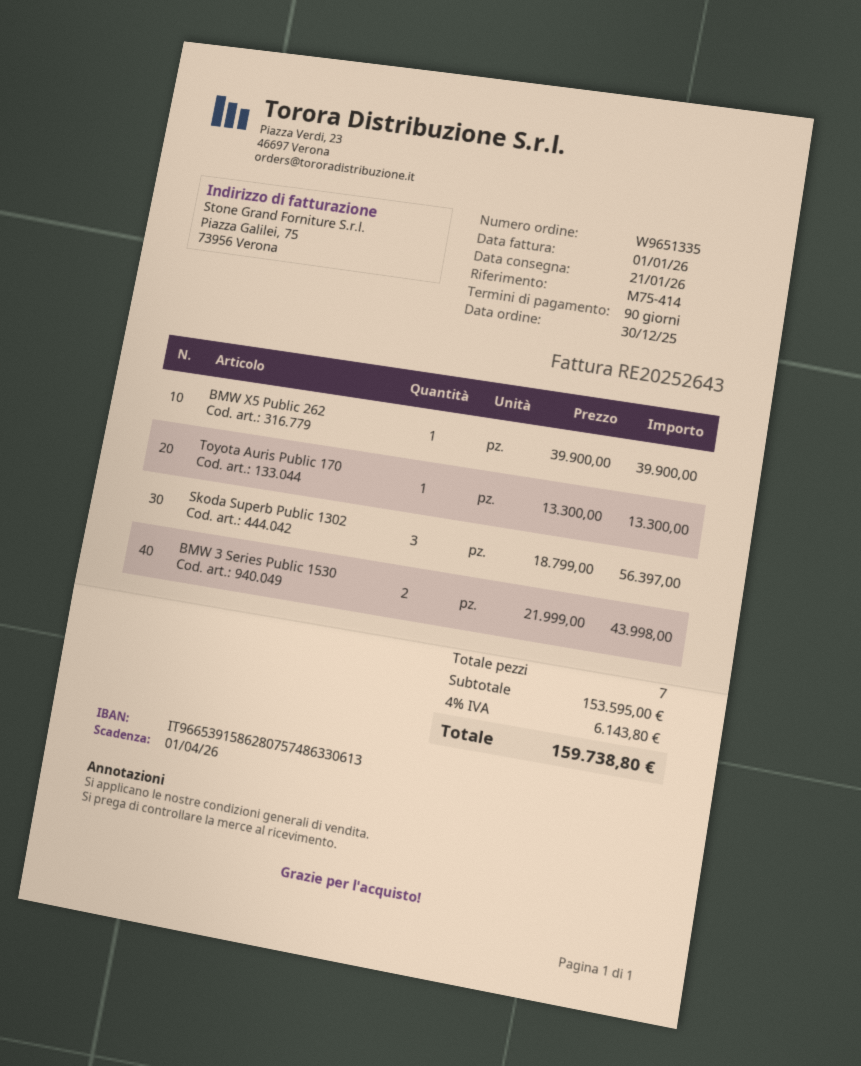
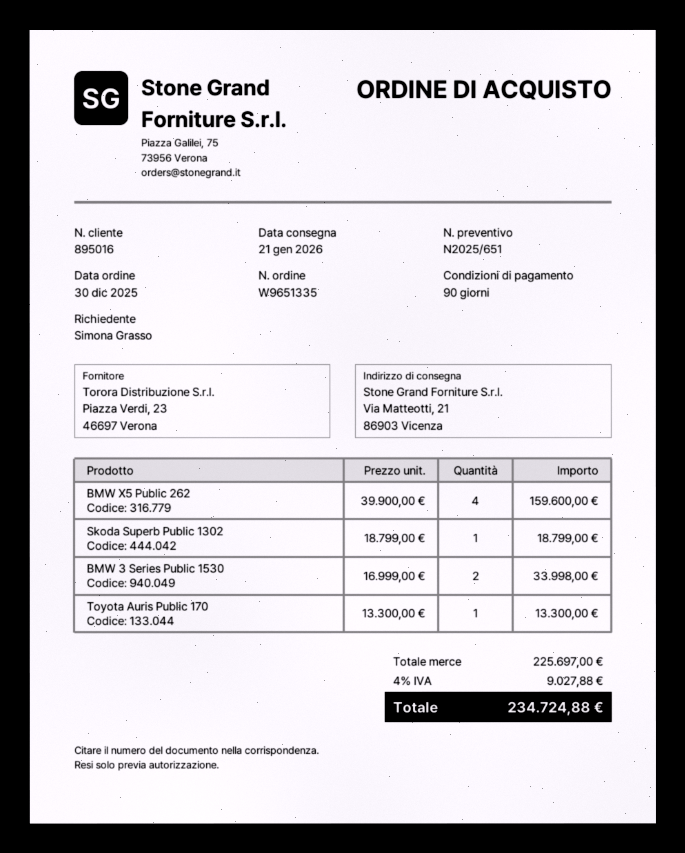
BMW X5 Public 262: 1 x 39900.00 = 39900.00 -> 4 x 39900.00 = 159600.00
Skoda Superb Public 1302: 3 x 18799.00 = 56397.00 -> 1 x 18799.00 = 18799.00
BMW 3 Series Public 1530: 2 x 21999.00 = 43998.00 -> 2 x 16999.00 = 33998.00
subtotal: 153595.00 -> 225697.00
tax: 4% = 6143.80 -> 4% = 9027.88
total: 159738.80 -> 234724.88

